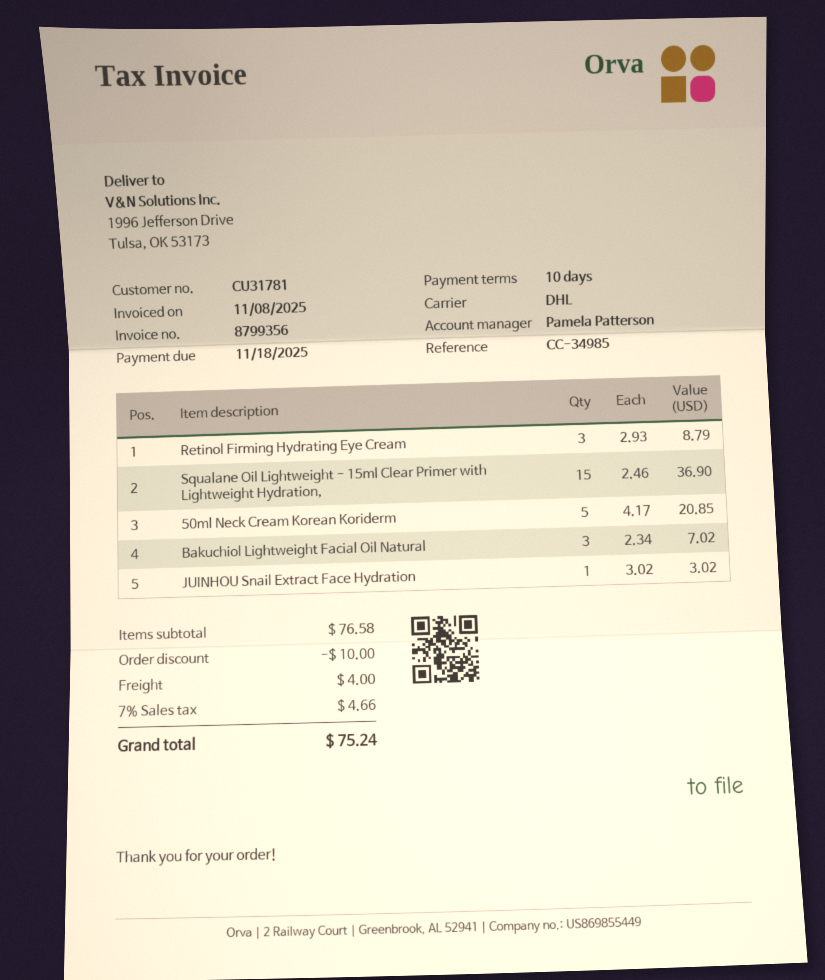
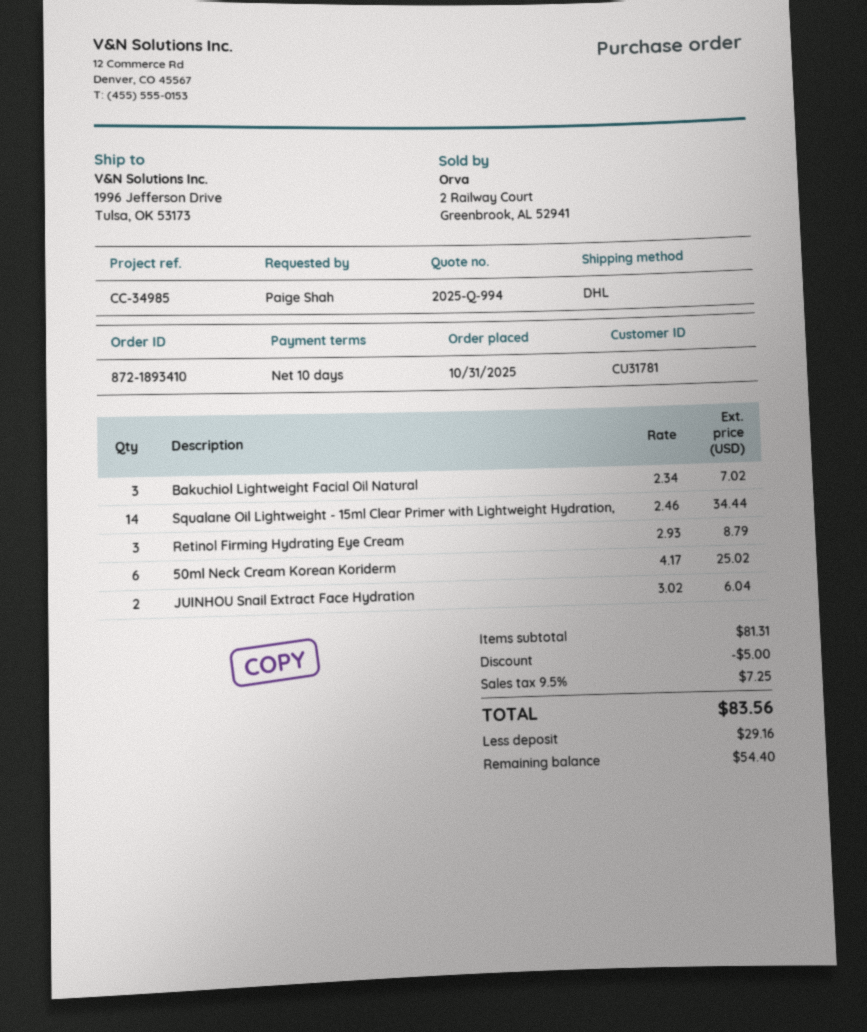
Squalane Oil Lightweight - 15ml Clear Primer with Lightweight Hydration,: 15 x 2.46 = 36.90 -> 14 x 2.46 = 34.44
50ml Neck Cream Korean Koriderm: 5 x 4.17 = 20.85 -> 6 x 4.17 = 25.02
JUINHOU Snail Extract Face Hydration: 1 x 3.02 = 3.02 -> 2 x 3.02 = 6.04
subtotal: 76.58 -> 81.31
discount: 10.00 -> 5.00
shipping: 4.00 -> none
tax: 7% = 4.66 -> 9.5% = 7.25
total: 75.24 -> 83.56

